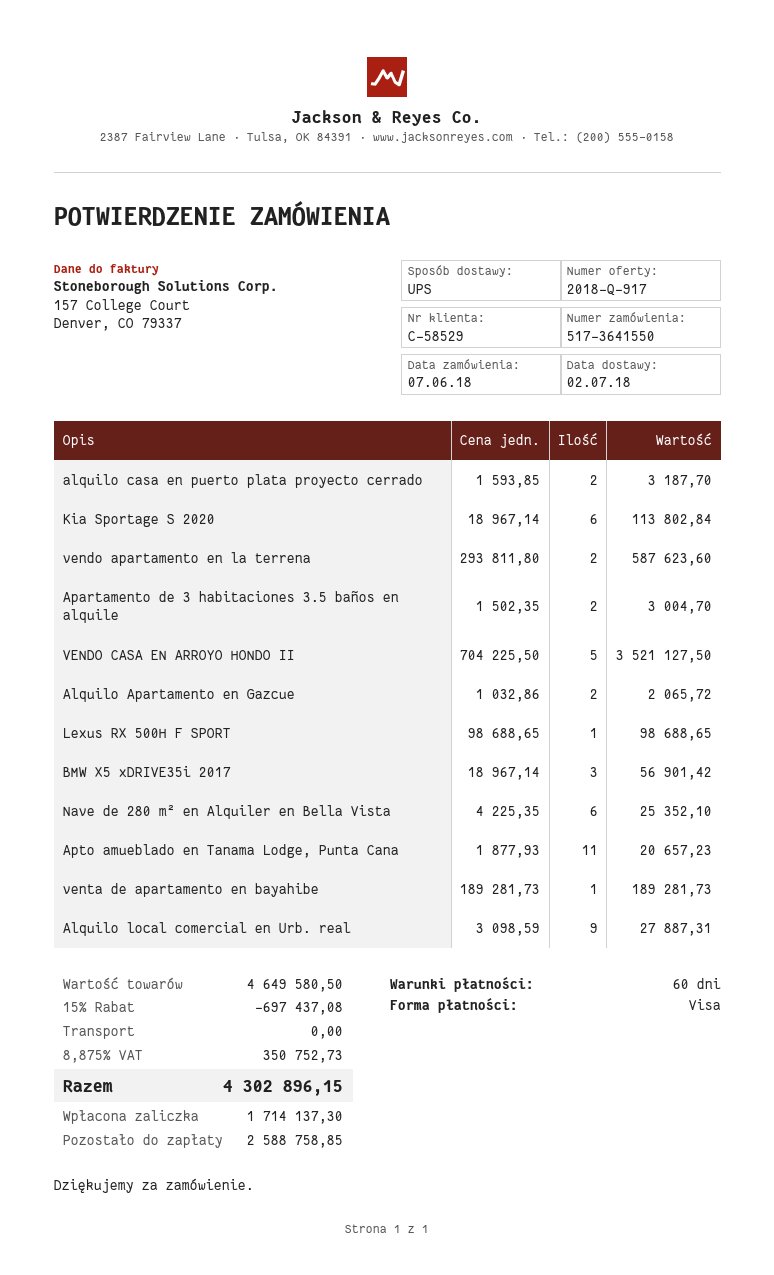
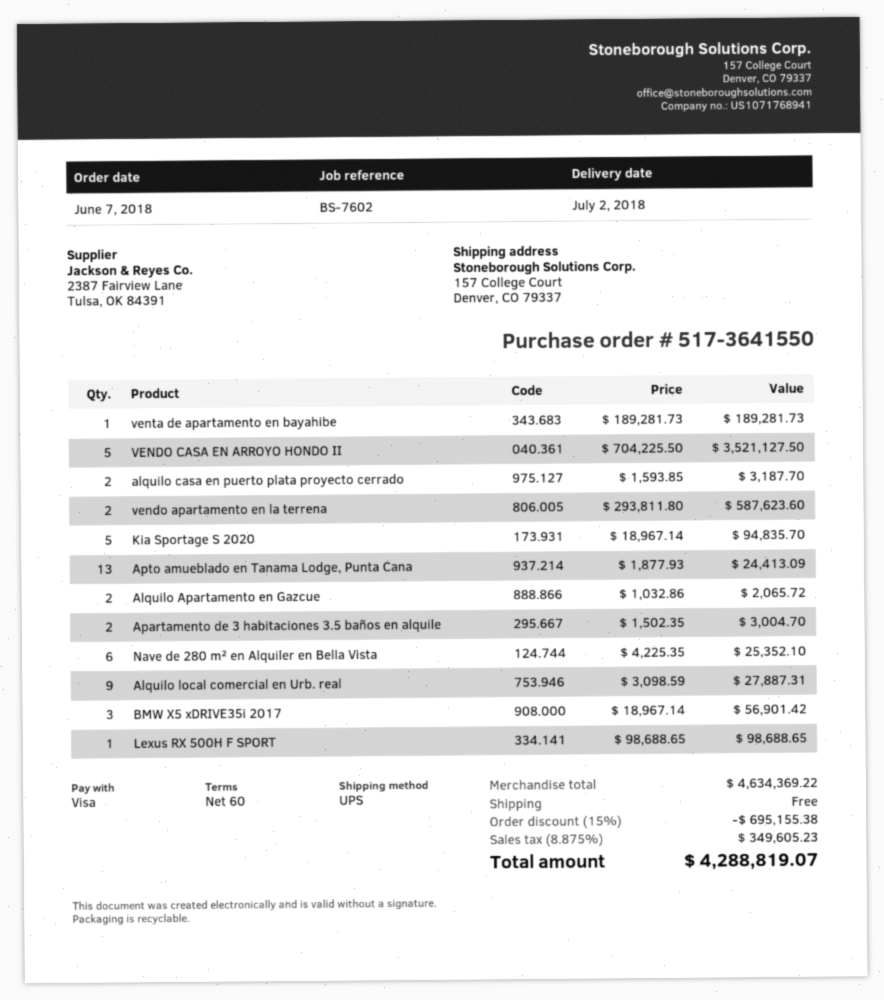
Kia Sportage S 2020: 6 x 18967.14 = 113802.84 -> 5 x 18967.14 = 94835.70
Apto amueblado en Tanama Lodge, Punta Cana: 11 x 1877.93 = 20657.23 -> 13 x 1877.93 = 24413.09
subtotal: 4649580.50 -> 4634369.22
discount: 15% = 697437.08 -> 15% = 695155.38
tax: 8.875% = 350752.73 -> 8.875% = 349605.23
total: 4302896.15 -> 4288819.07

